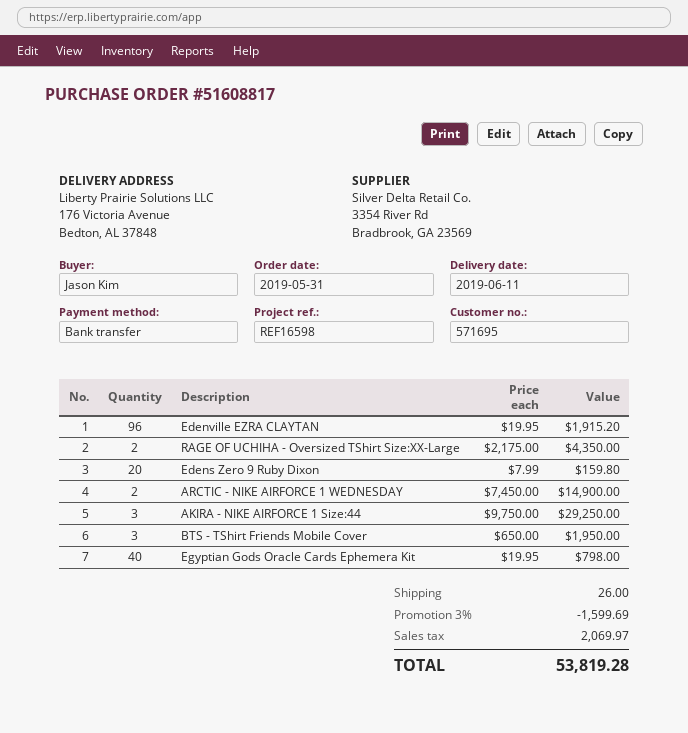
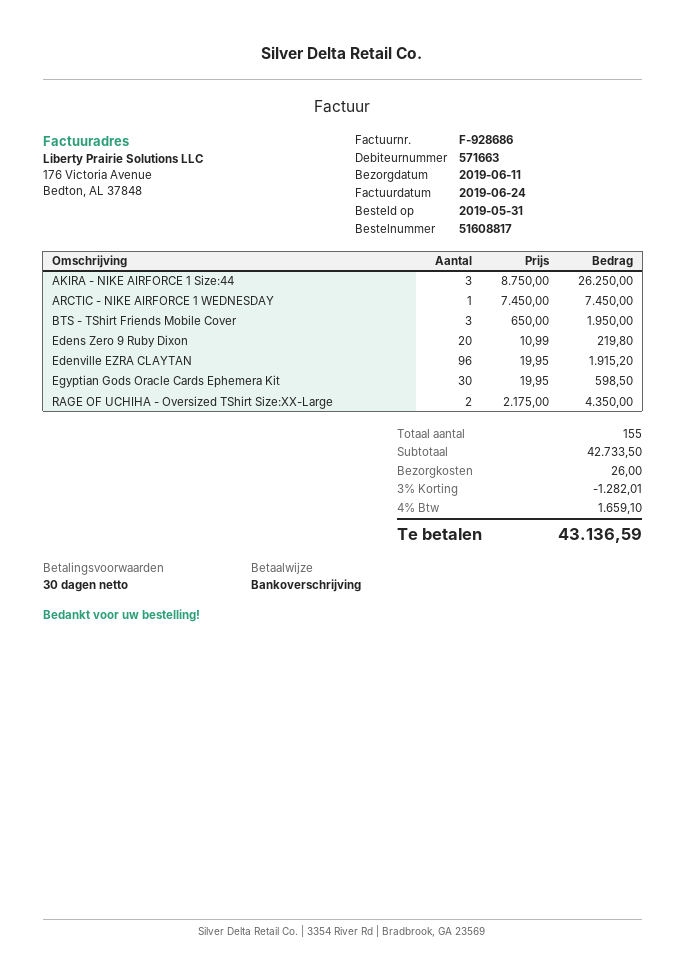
customer number: 571695 -> 571663
Edens Zero 9 Ruby Dixon: 20 x 7.99 = 159.80 -> 20 x 10.99 = 219.80
ARCTIC - NIKE AIRFORCE 1 WEDNESDAY: 2 x 7450.00 = 14900.00 -> 1 x 7450.00 = 7450.00
AKIRA - NIKE AIRFORCE 1 Size:44: 3 x 9750.00 = 29250.00 -> 3 x 8750.00 = 26250.00
Egyptian Gods Oracle Cards Ephemera Kit: 40 x 19.95 = 798.00 -> 30 x 19.95 = 598.50
discount: 3% = 1599.69 -> 3% = 1282.01
tax: 2069.97 -> 1659.10
total: 53819.28 -> 43136.59

